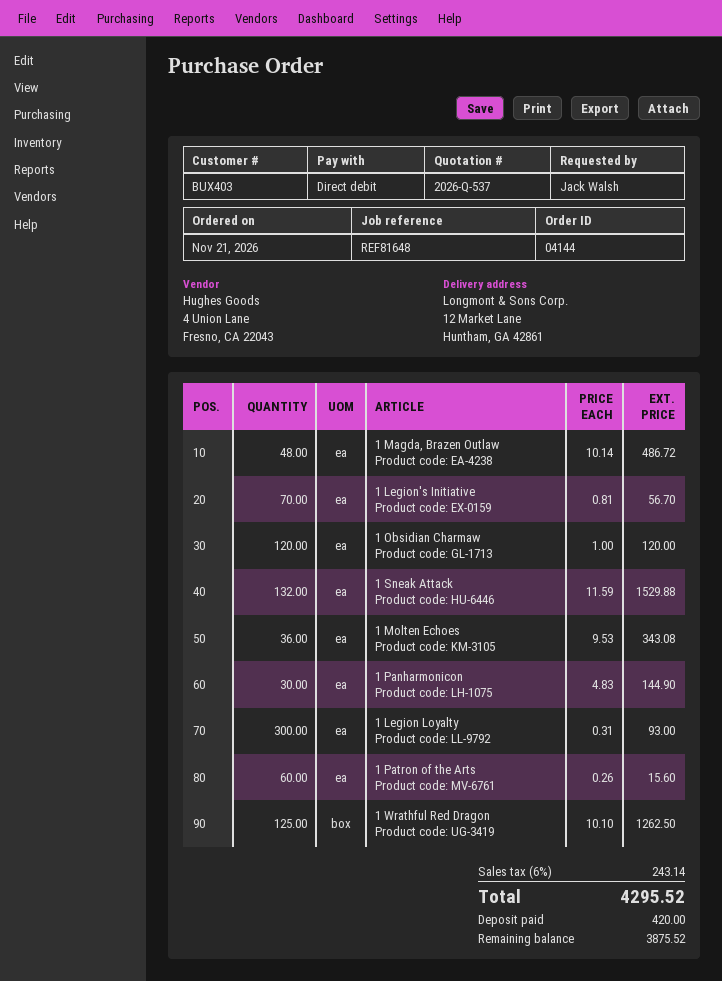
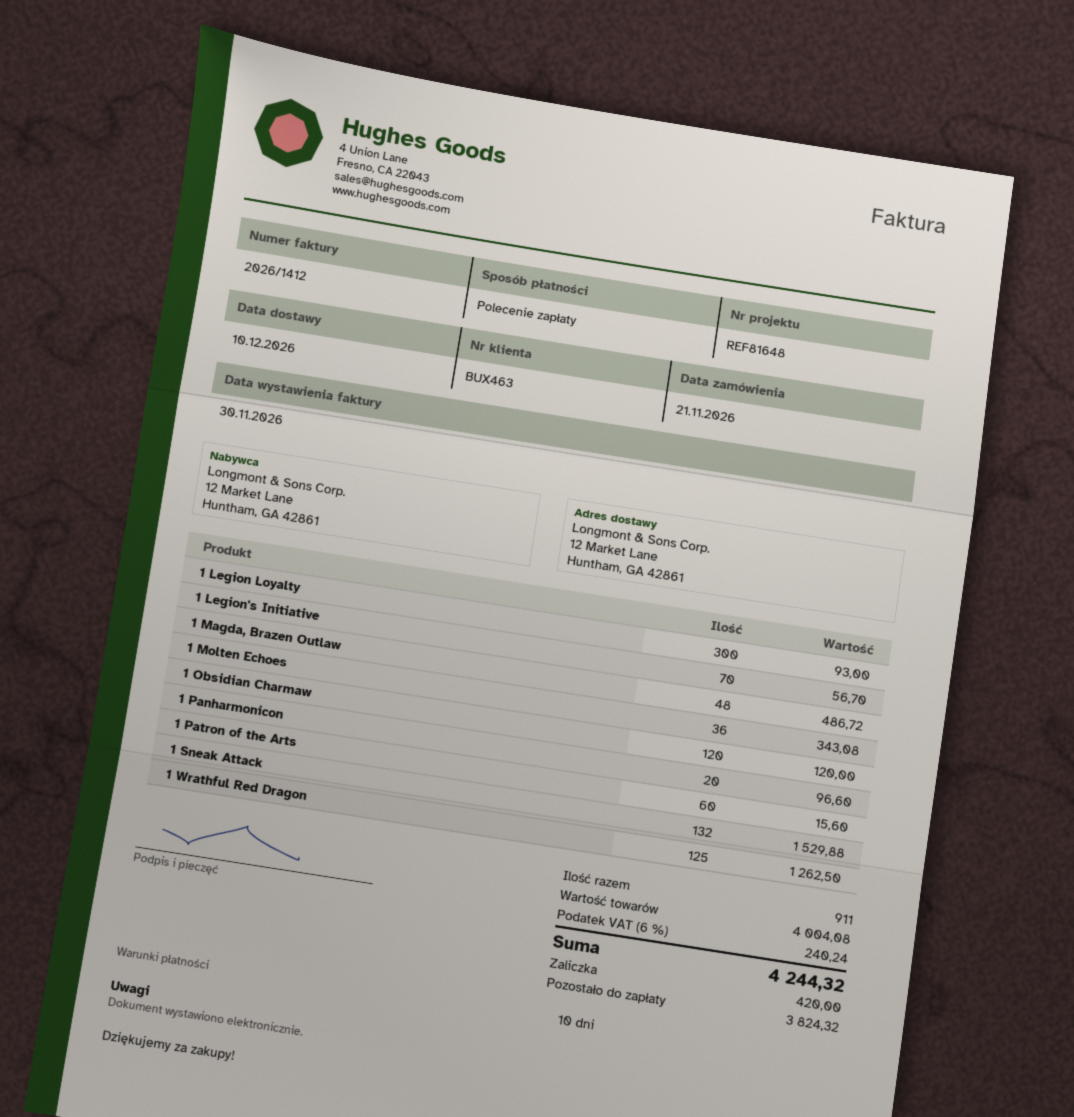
customer number: BUX403 -> BUX463
1 Panharmonicon: 30 for 144.90 -> 20 for 96.60
tax: 6% = 243.14 -> 6% = 240.24
total: 4295.52 -> 4244.32
balance: 3875.52 -> 3824.32

